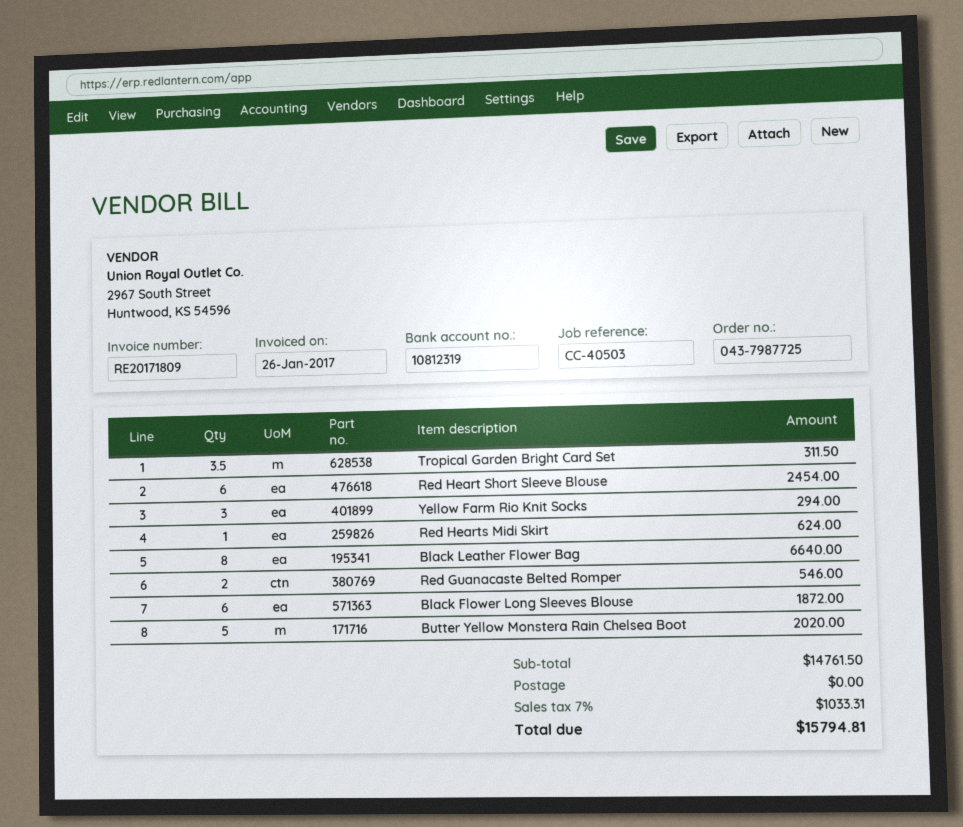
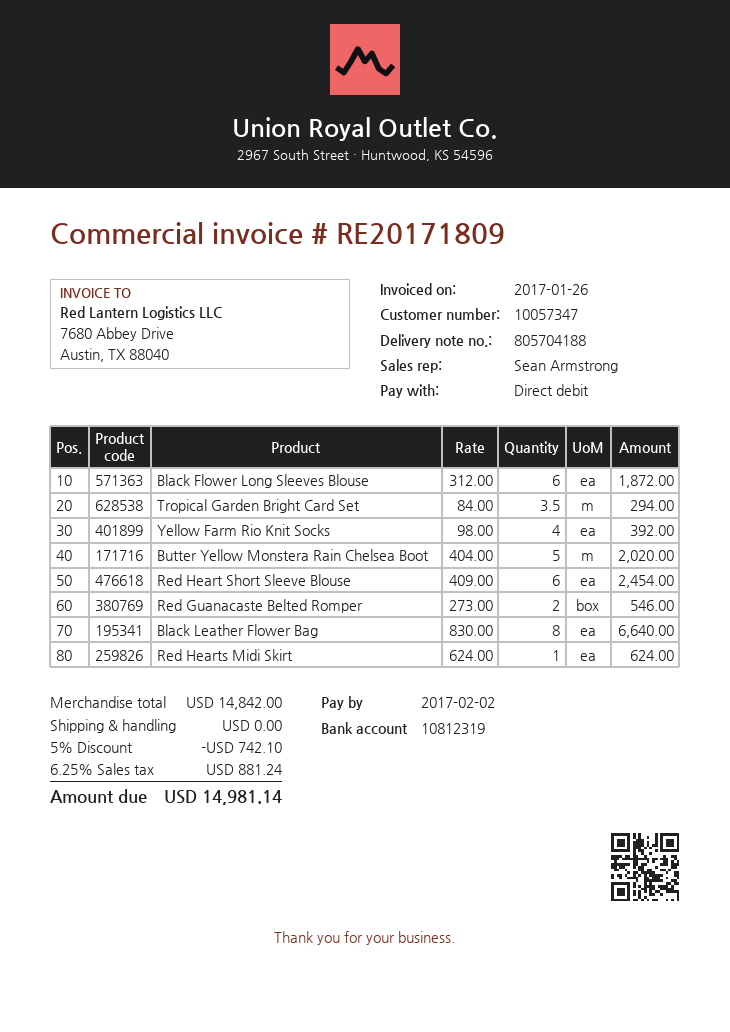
Tropical Garden Bright Card Set: 3.5 for 311.50 -> 3.5 for 294.00
Yellow Farm Rio Knit Socks: 3 for 294.00 -> 4 for 392.00
subtotal: 14761.50 -> 14842.00
discount: none -> 5% = 742.10
tax: 7% = 1033.31 -> 6.25% = 881.24
total: 15794.81 -> 14981.14

